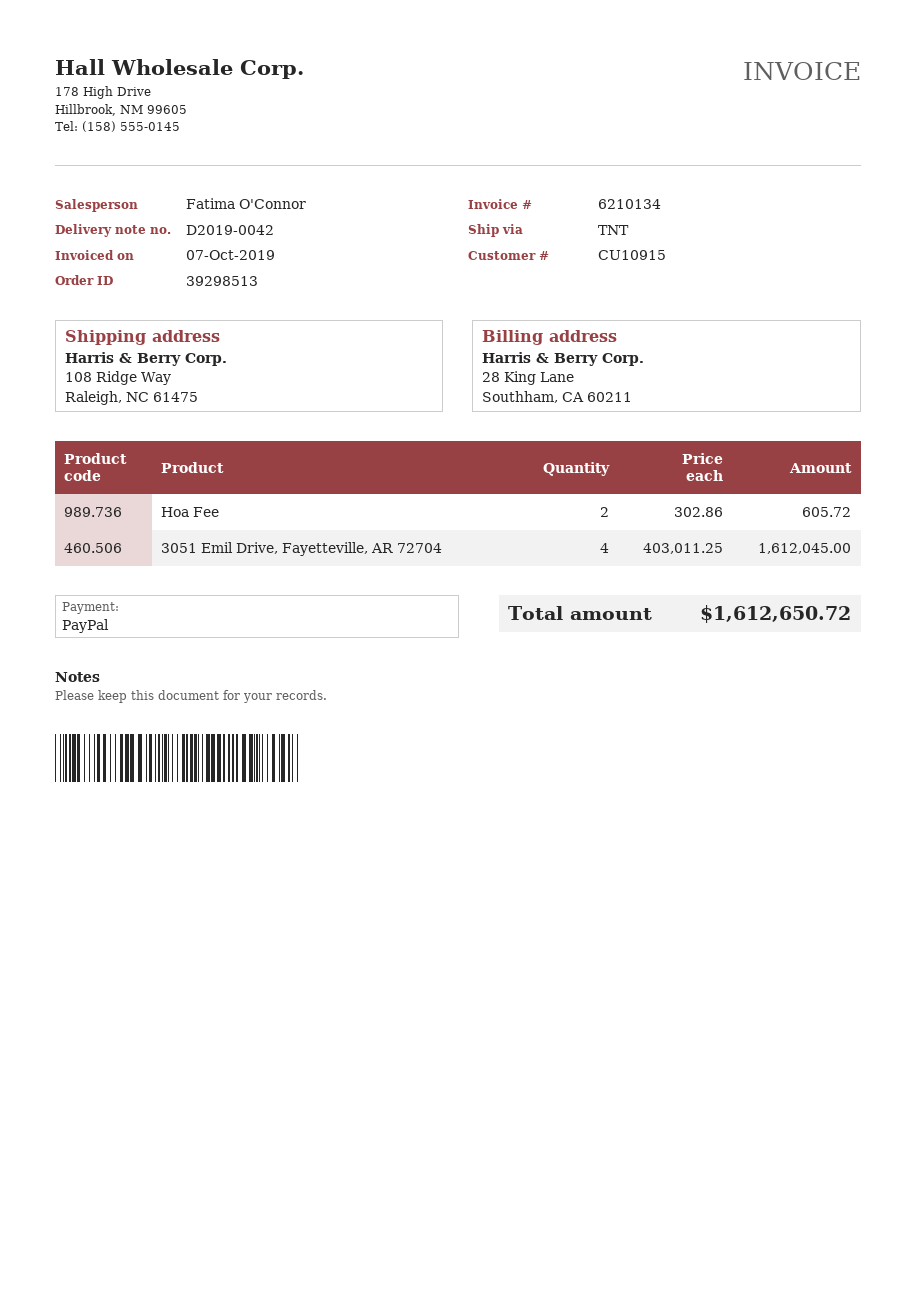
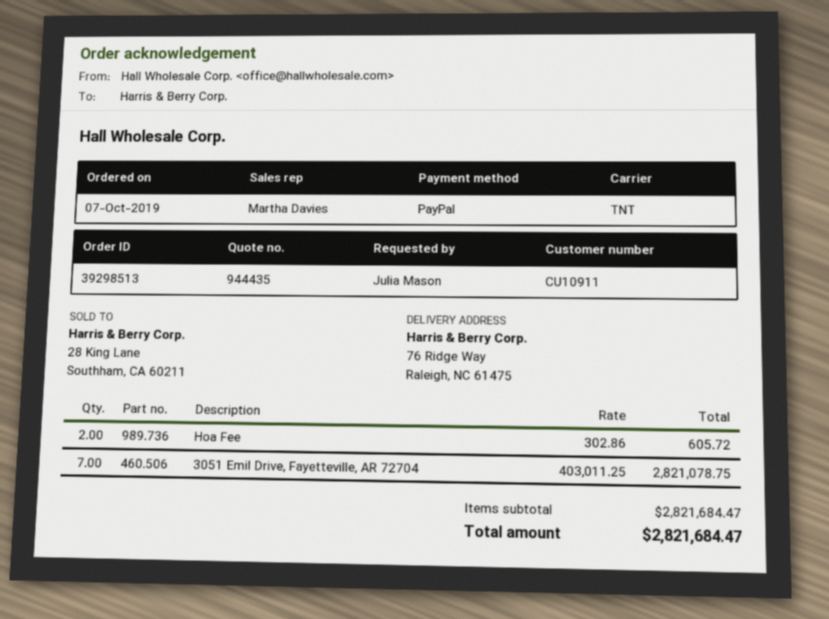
customer number: CU10915 -> CU10911
sales rep: Fatima O'Connor -> Martha Davies
ship to: 108 Ridge Way, Raleigh, NC 61475 -> 76 Ridge Way, Raleigh, NC 61475
3051 Emil Drive, Fayetteville, AR 72704: 4 x 403011.25 = 1612045.00 -> 7 x 403011.25 = 2821078.75
total: 1612650.72 -> 2821684.47

